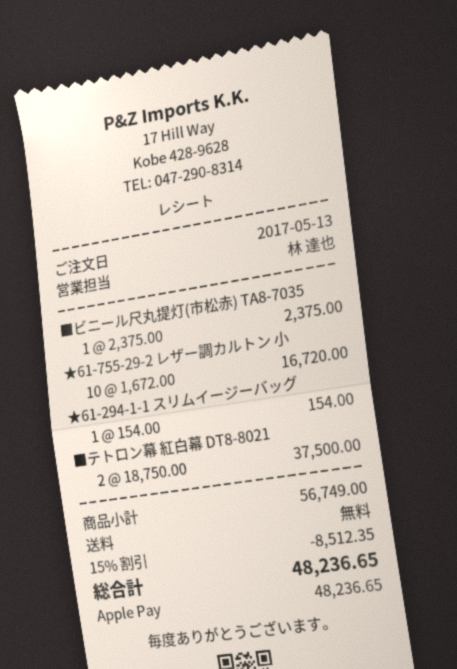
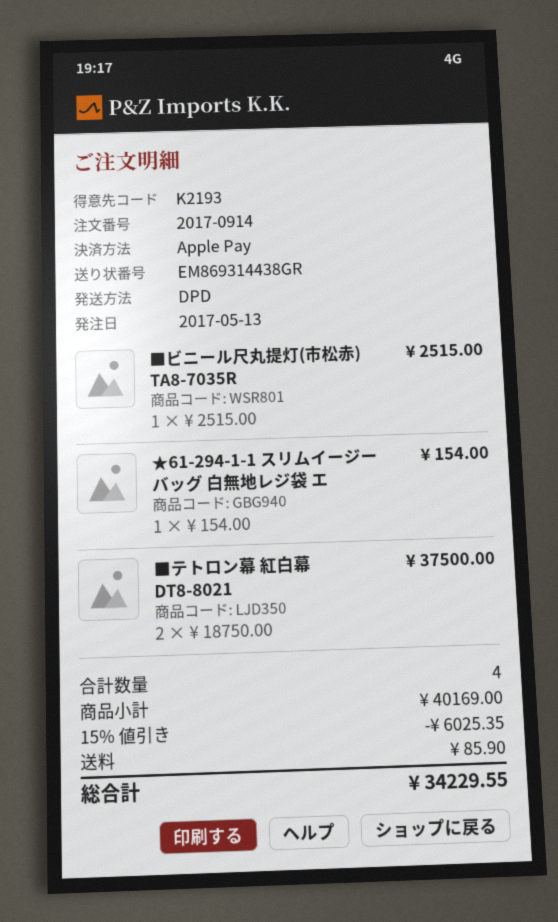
■ビニール尺丸提灯(市松赤) TA8-7035: 1 x 2375.00 = 2375.00 -> 1 x 2515.00 = 2515.00
★61-755-29-2 レザー調カルトン 小: 10 x 1672.00 = 16720.00 -> none
subtotal: 56749.00 -> 40169.00
discount: 15% = 8512.35 -> 15% = 6025.35
shipping: 0.00 -> 85.90
total: 48236.65 -> 34229.55

